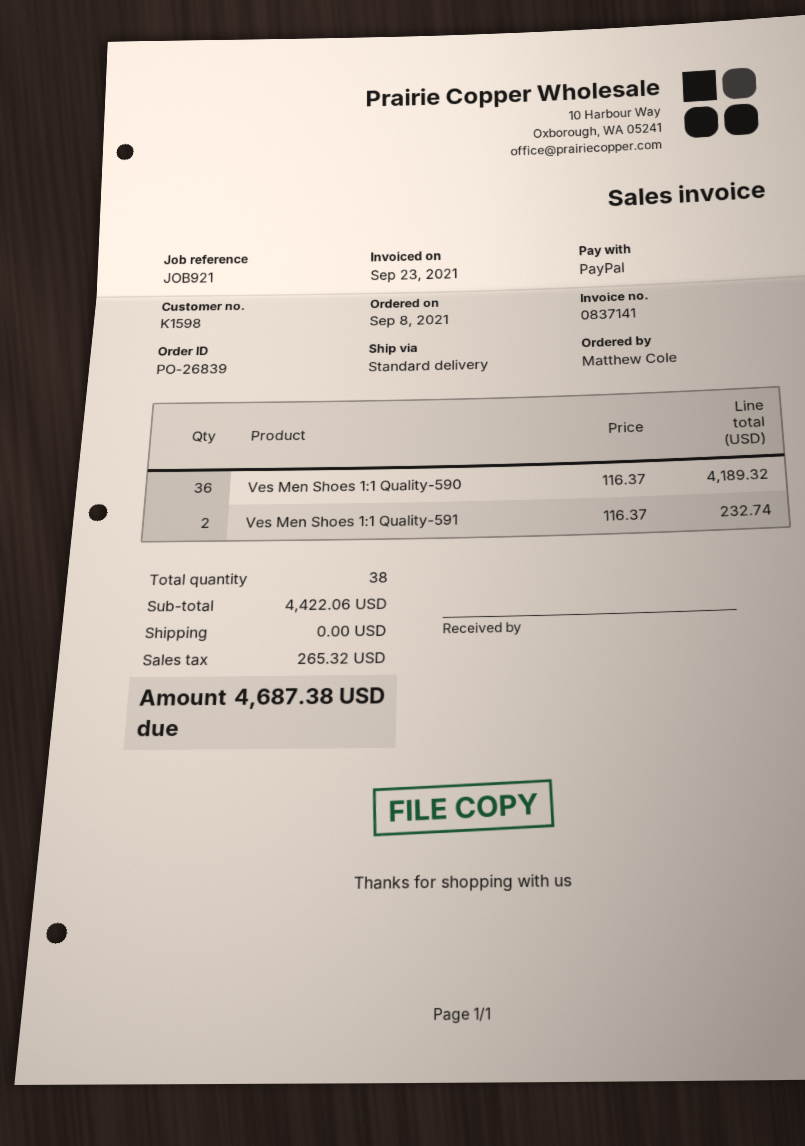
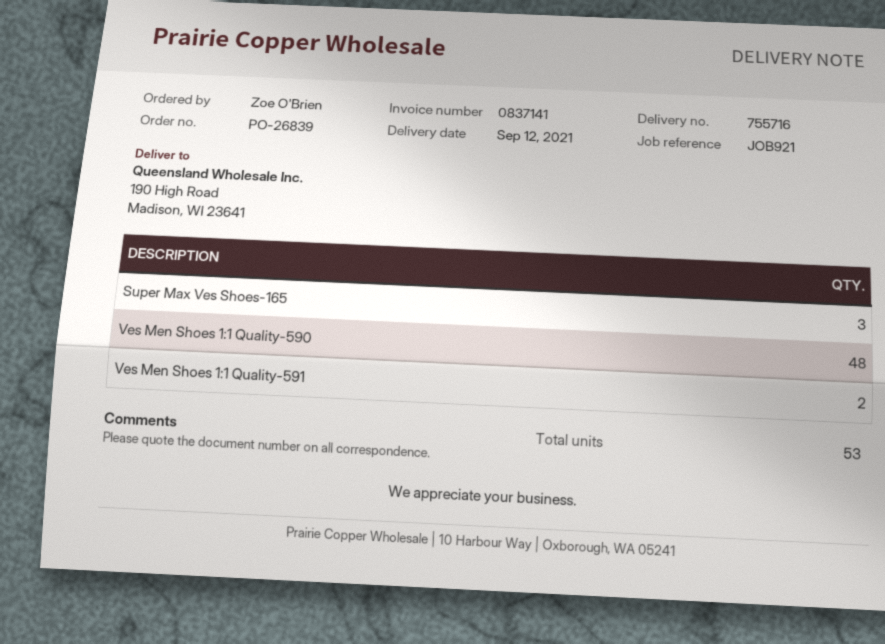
ordered by: Matthew Cole -> Zoe O'Brien
Ves Men Shoes 1:1 Quality-590: 36 -> 48
Super Max Ves Shoes-165: none -> 3
total quantity: 38 -> 53

